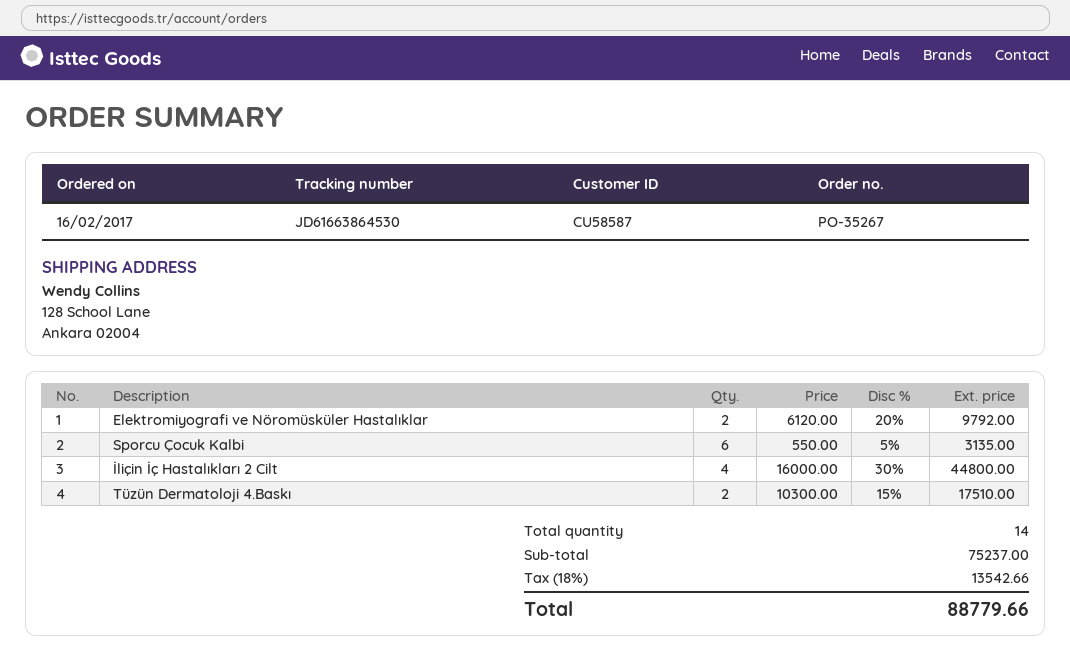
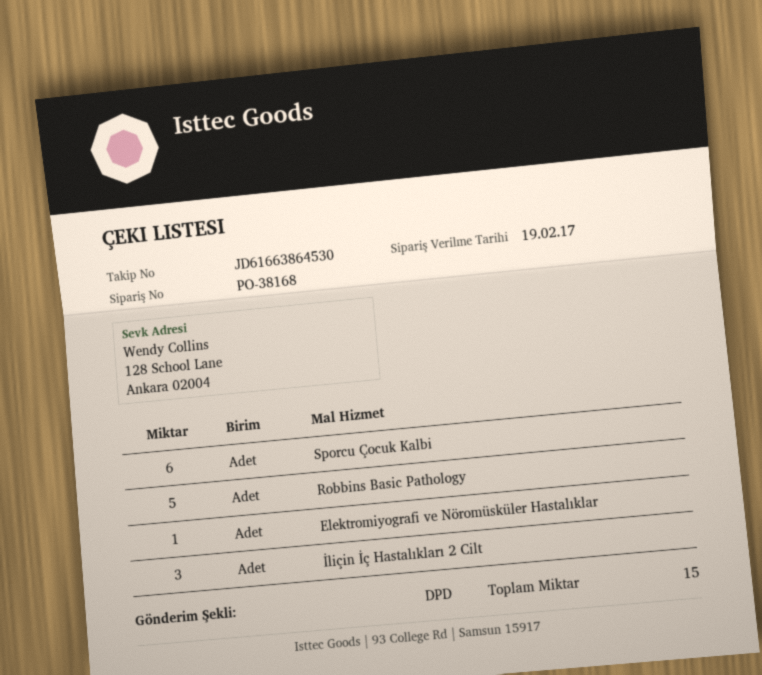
order number: PO-35267 -> PO-38168
order date: 2017-02-16 -> 2017-02-19
Elektromiyografi ve Nöromüsküler Hastalıklar: 2 -> 1
İliçin İç Hastalıkları 2 Cilt: 4 -> 3
Tüzün Dermatoloji 4.Baskı: 2 -> none
Robbins Basic Pathology: none -> 5
total quantity: 14 -> 15

